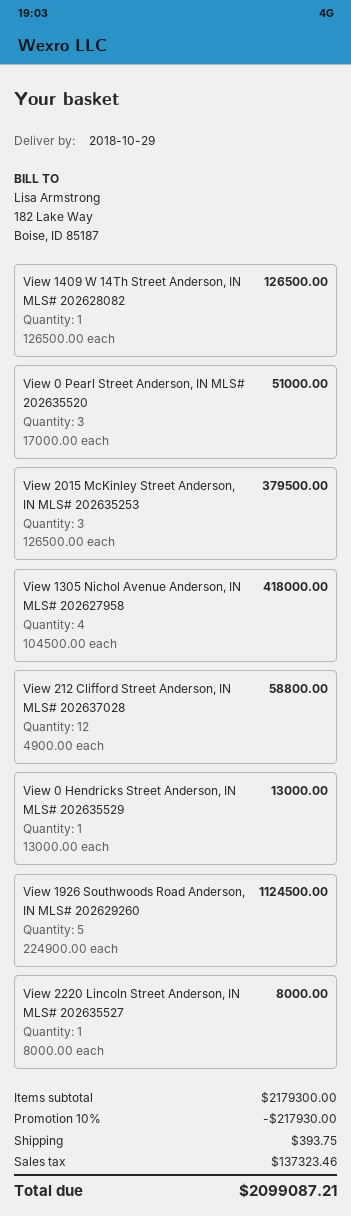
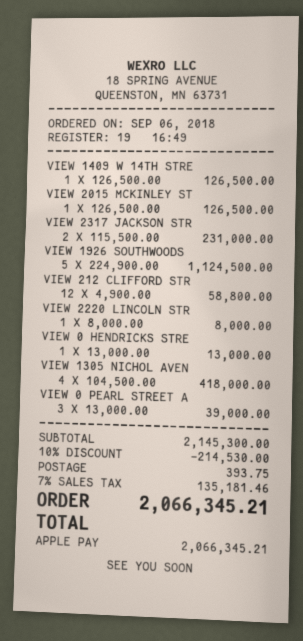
View 0 Pearl Street Anderson, IN MLS# 202635520: 3 x 17000.00 = 51000.00 -> 3 x 13000.00 = 39000.00
View 2015 McKinley Street Anderson, IN MLS# 202635253: 3 x 126500.00 = 379500.00 -> 1 x 126500.00 = 126500.00
VIEW 2317 JACKSON STR: none -> 2 x 115500.00 = 231000.00
subtotal: 2179300.00 -> 2145300.00
discount: 10% = 217930.00 -> 10% = 214530.00
tax: 137323.46 -> 135181.46
total: 2099087.21 -> 2066345.21

